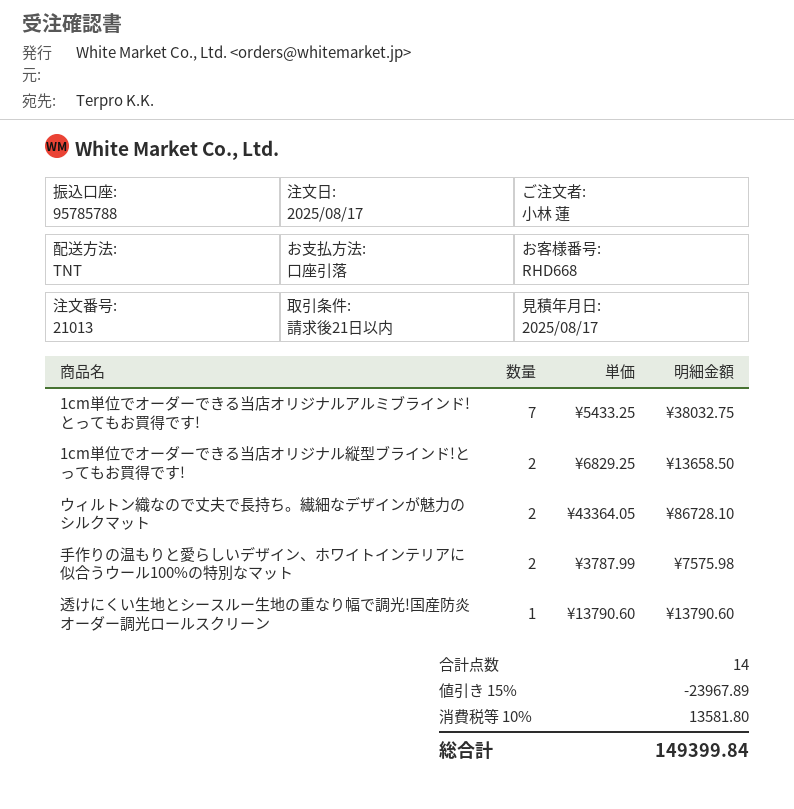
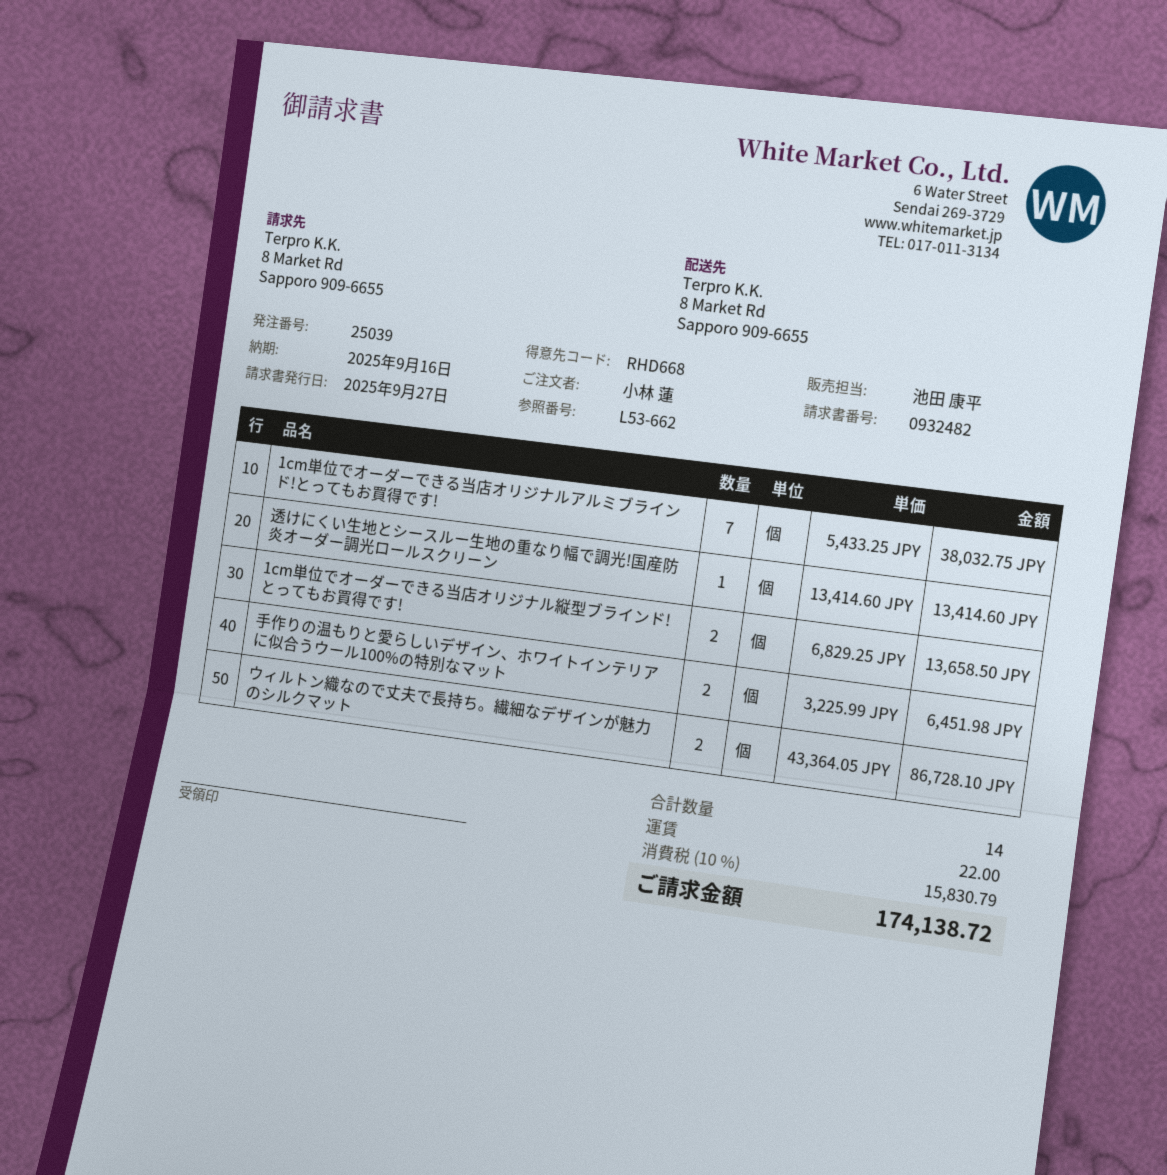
order number: 21013 -> 25039
手作りの温もりと愛らしいデザイン、ホワイトインテリアに似合うウール100%の特別なマット: 2 x 3787.99 = 7575.98 -> 2 x 3225.99 = 6451.98
透けにくい生地とシースルー生地の重なり幅で調光!国産防炎オーダー調光ロールスクリーン: 1 x 13790.60 = 13790.60 -> 1 x 13414.60 = 13414.60
discount: 15% = 23967.89 -> none
shipping: none -> 22.00
tax: 10% = 13581.80 -> 10% = 15830.79
total: 149399.84 -> 174138.72

